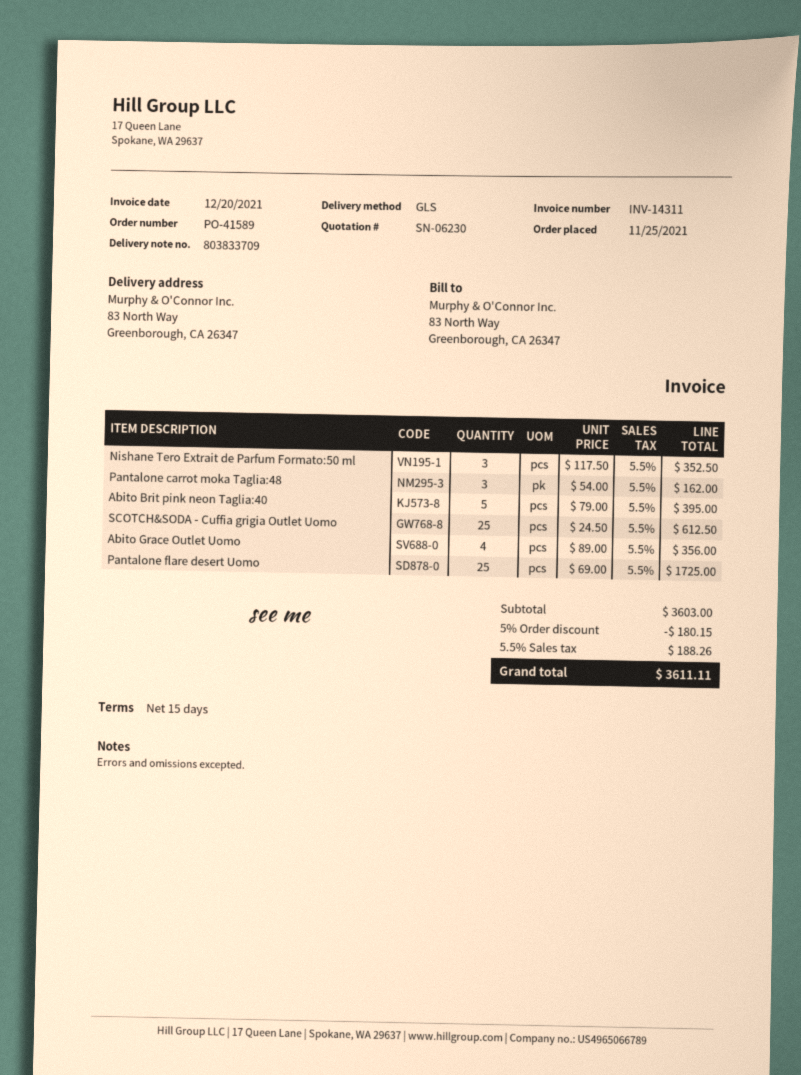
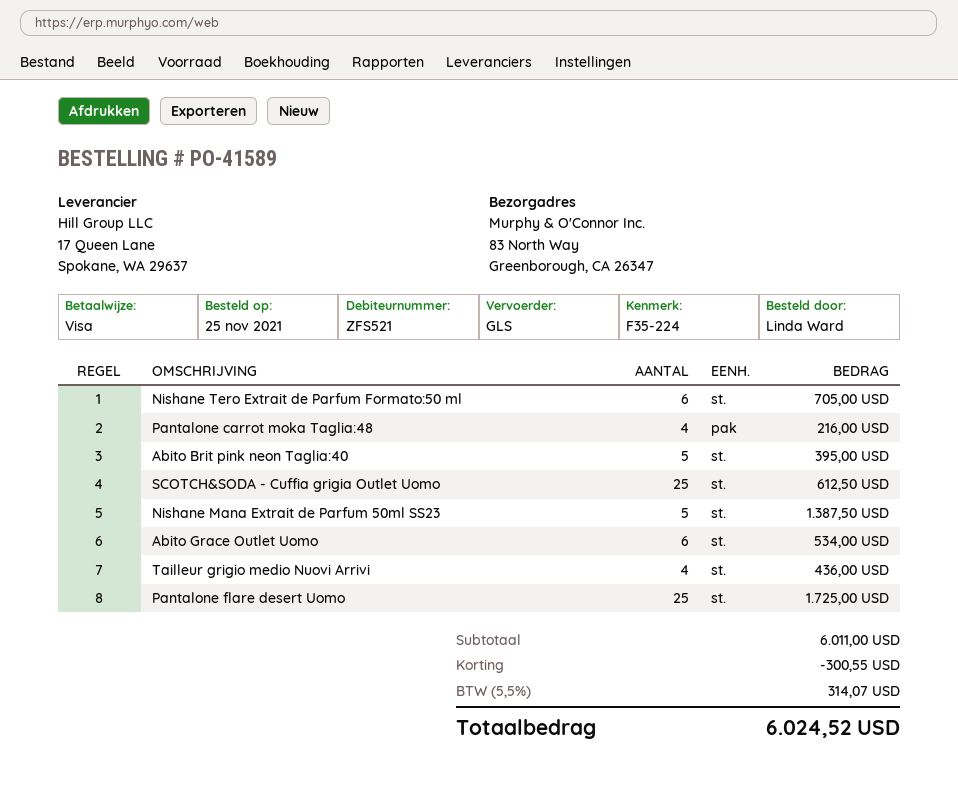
Nishane Tero Extrait de Parfum Formato:50 ml: 3 for 352.50 -> 6 for 705.00
Pantalone carrot moka Taglia:48: 3 for 162.00 -> 4 for 216.00
Abito Grace Outlet Uomo: 4 for 356.00 -> 6 for 534.00
Nishane Mana Extrait de Parfum 50ml SS23: none -> 5 for 1387.50
Tailleur grigio medio Nuovi Arrivi: none -> 4 for 436.00
subtotal: 3603.00 -> 6011.00
discount: 180.15 -> 300.55
tax: 5.5% = 188.26 -> 5.5% = 314.07
total: 3611.11 -> 6024.52

